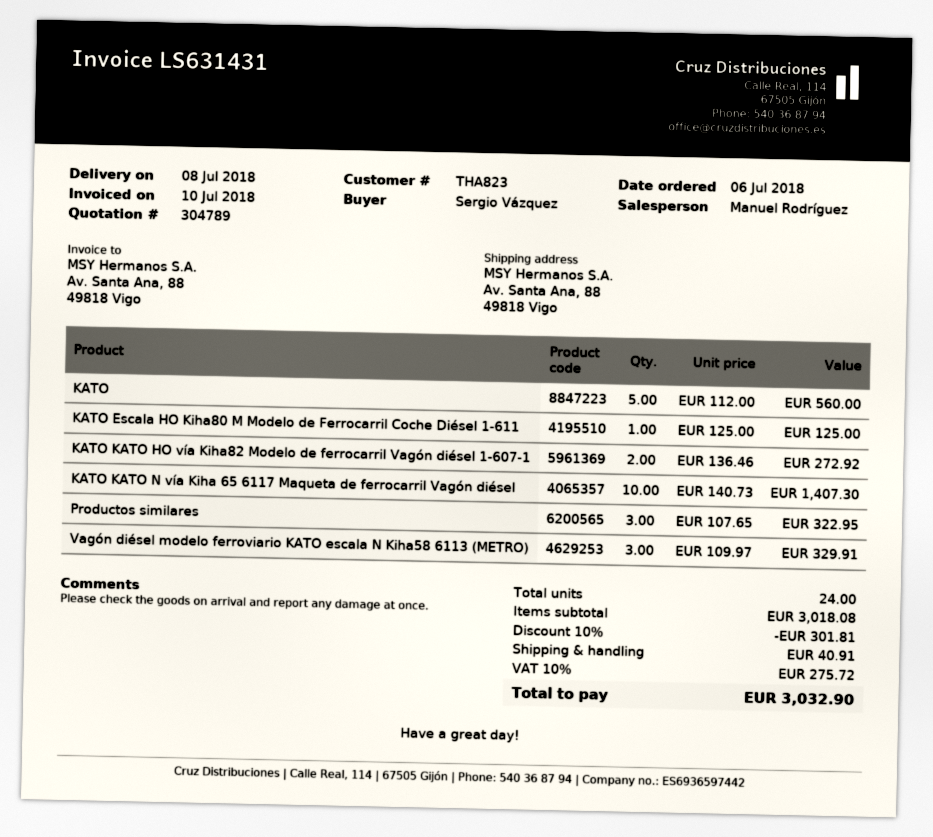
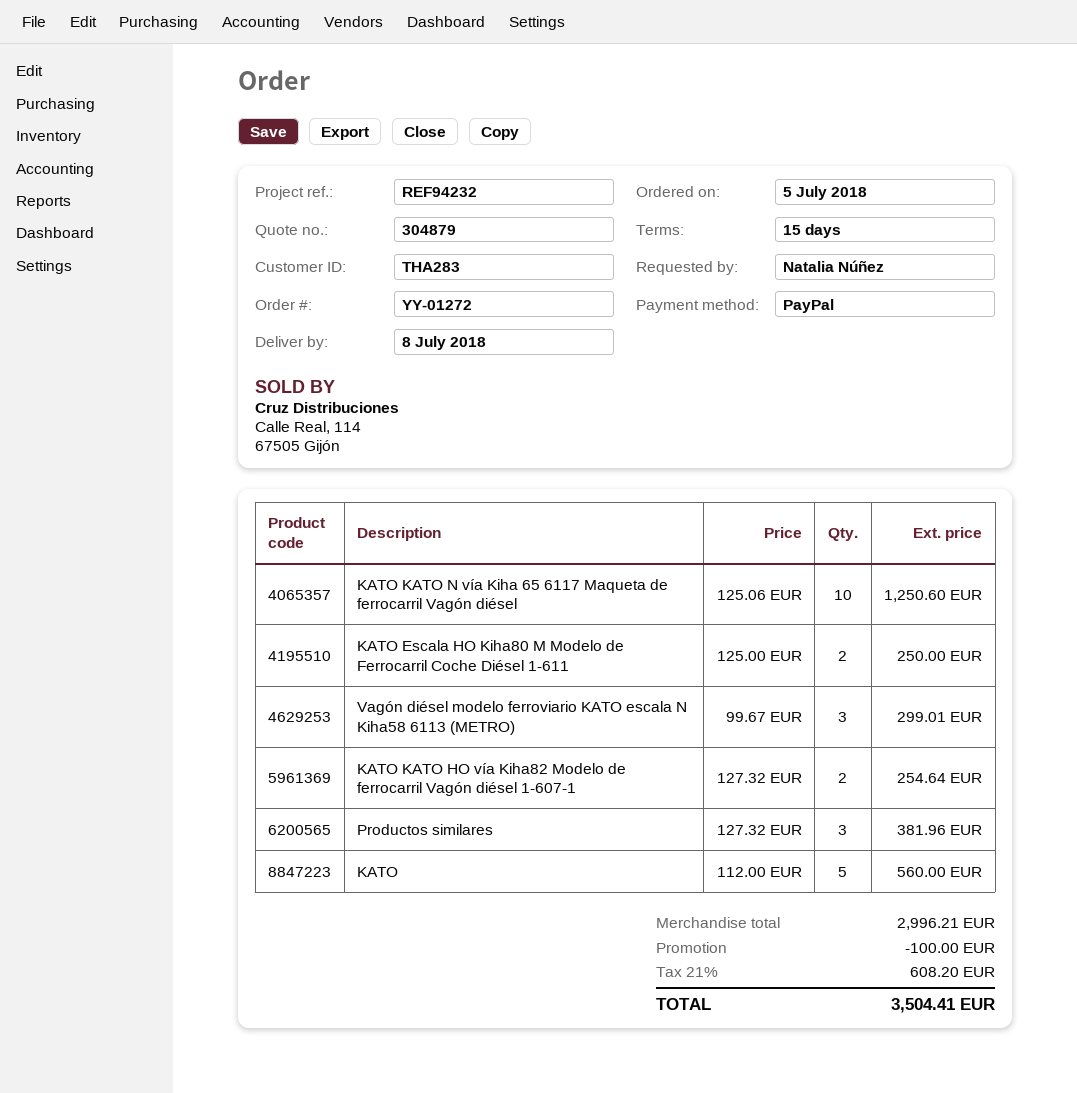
quote number: 304789 -> 304879
order date: 2018-07-06 -> 2018-07-05
customer number: THA823 -> THA283
ordered by: Sergio Vázquez -> Natalia Núñez
KATO Escala HO Kiha80 M Modelo de Ferrocarril Coche Diésel 1-611: 1 x 125.00 = 125.00 -> 2 x 125.00 = 250.00
KATO KATO HO vía Kiha82 Modelo de ferrocarril Vagón diésel 1-607-1: 2 x 136.46 = 272.92 -> 2 x 127.32 = 254.64
KATO KATO N vía Kiha 65 6117 Maqueta de ferrocarril Vagón diésel: 10 x 140.73 = 1407.30 -> 10 x 125.06 = 1250.60
Productos similares: 3 x 107.65 = 322.95 -> 3 x 127.32 = 381.96
Vagón diésel modelo ferroviario KATO escala N Kiha58 6113 (METRO): 3 x 109.97 = 329.91 -> 3 x 99.67 = 299.01
subtotal: 3018.08 -> 2996.21
discount: 301.81 -> 100.00
shipping: 40.91 -> none
tax: 10% = 275.72 -> 21% = 608.20
total: 3032.90 -> 3504.41

